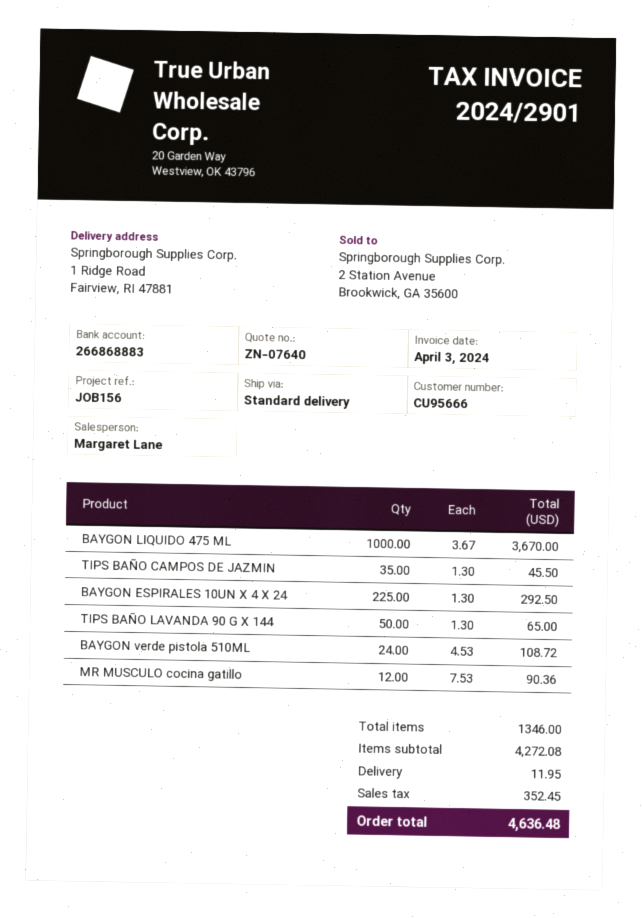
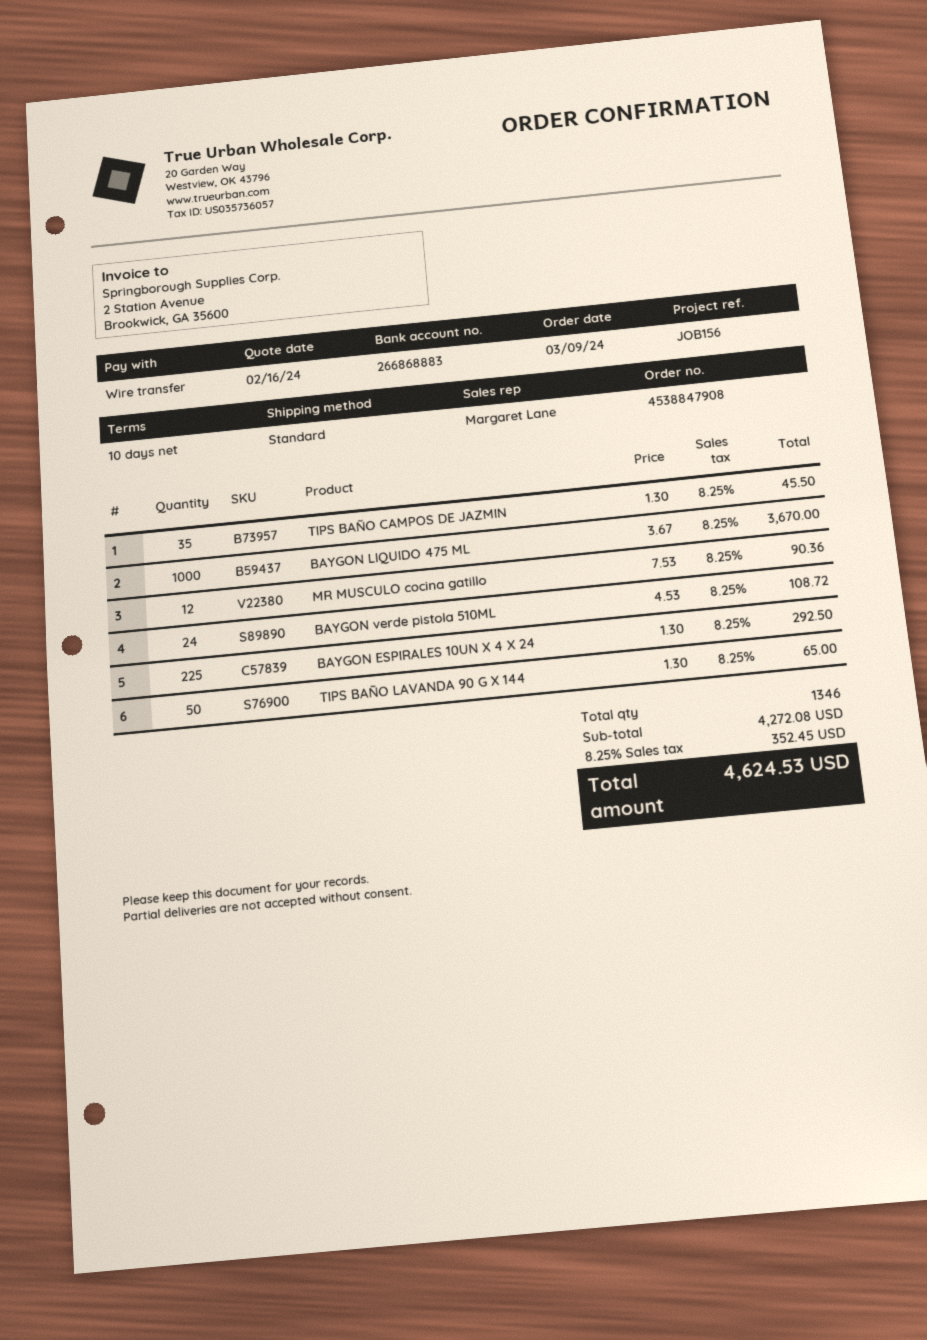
shipping: 11.95 -> none
total: 4636.48 -> 4624.53

